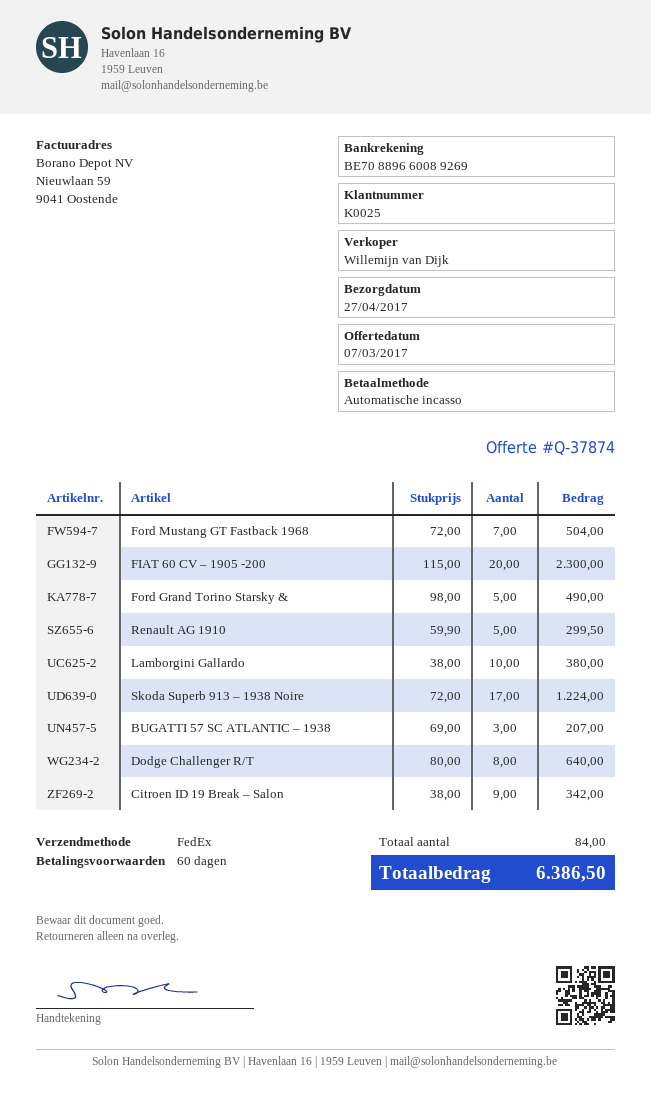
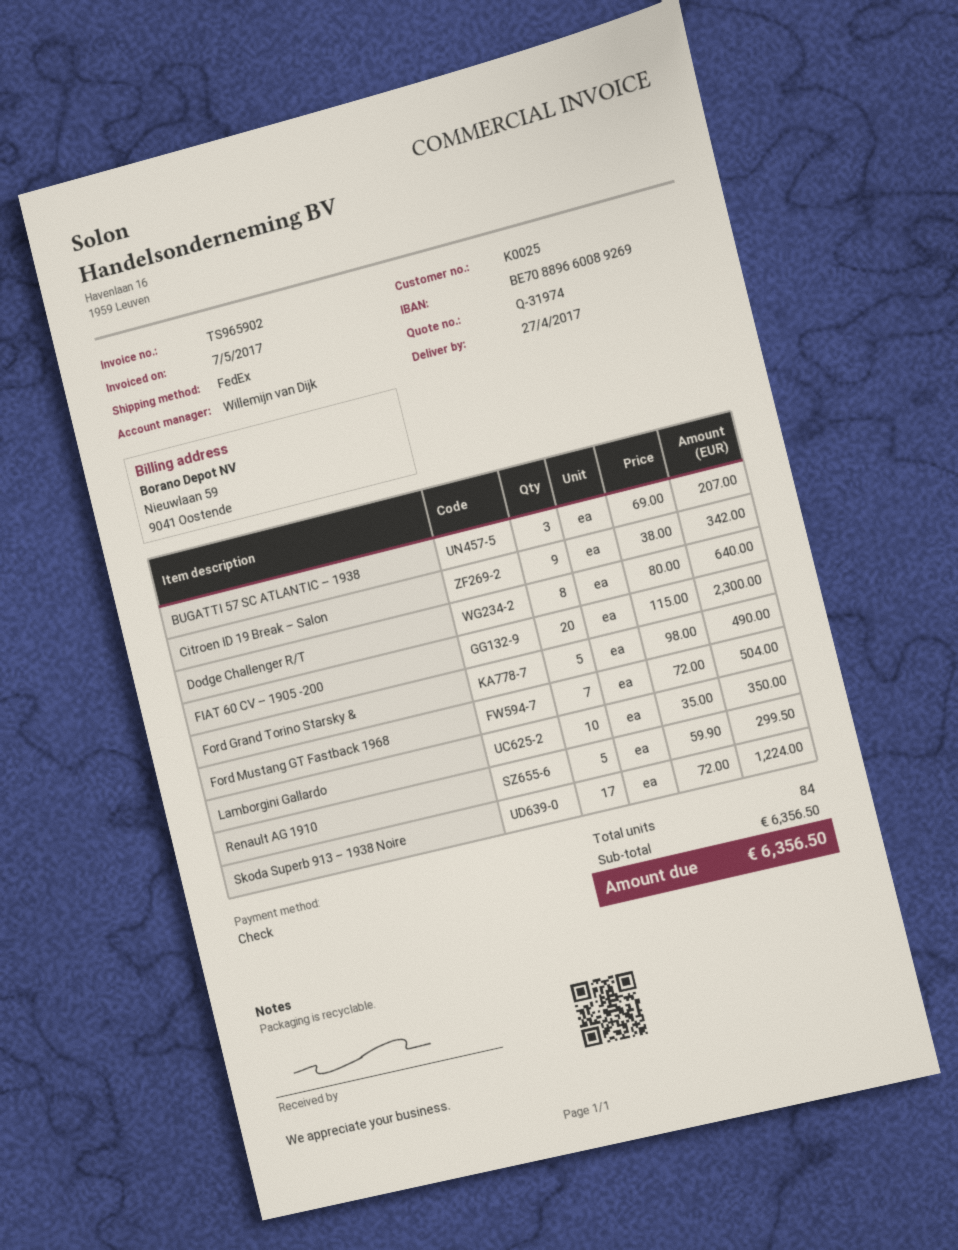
quote number: Q-37874 -> Q-31974
payment method: direct debit -> cheque
Lamborgini Gallardo: 10 x 38.00 = 380.00 -> 10 x 35.00 = 350.00
total: 6386.50 -> 6356.50

